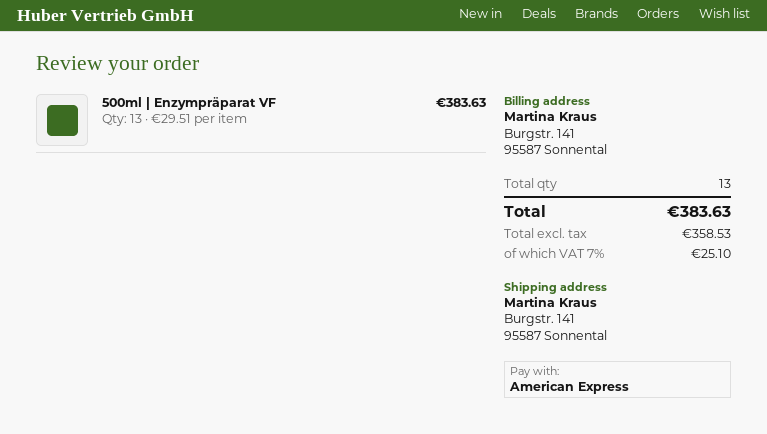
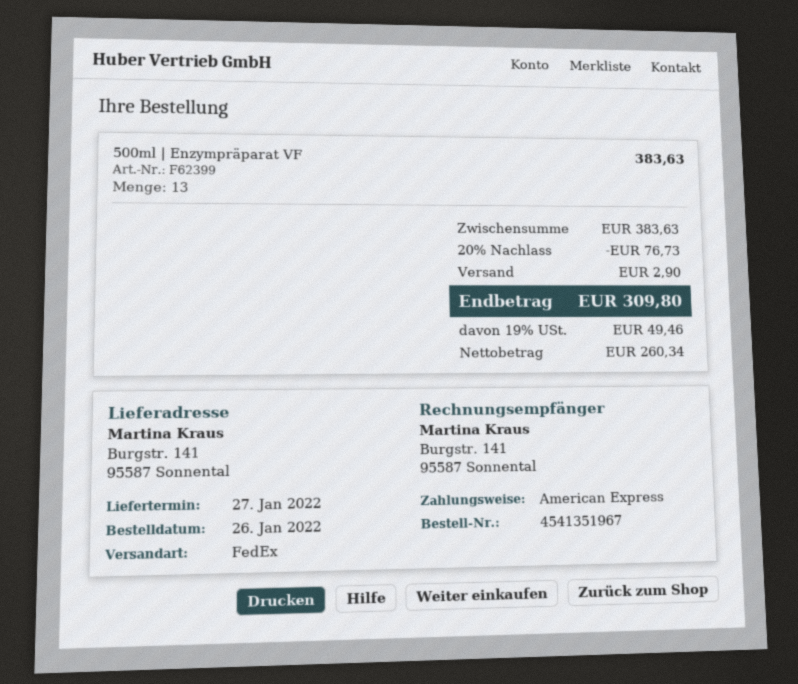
discount: none -> 20% = 76.73
shipping: none -> 2.90
net: 358.53 -> 260.34
tax: 7% = 25.10 -> 19% = 49.46
total: 383.63 -> 309.80

